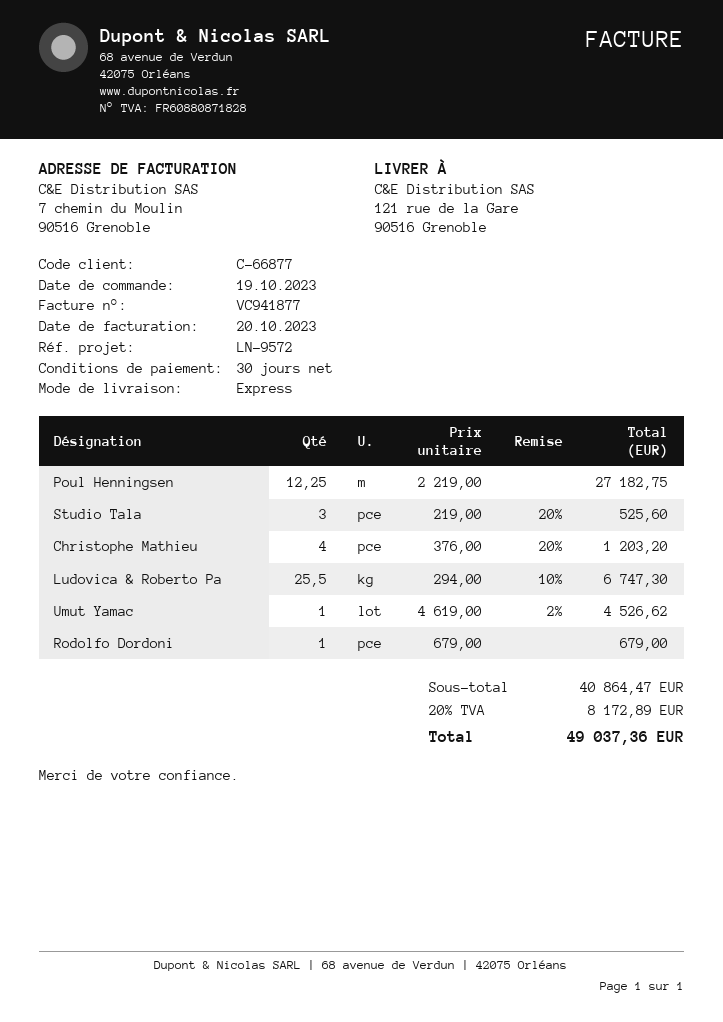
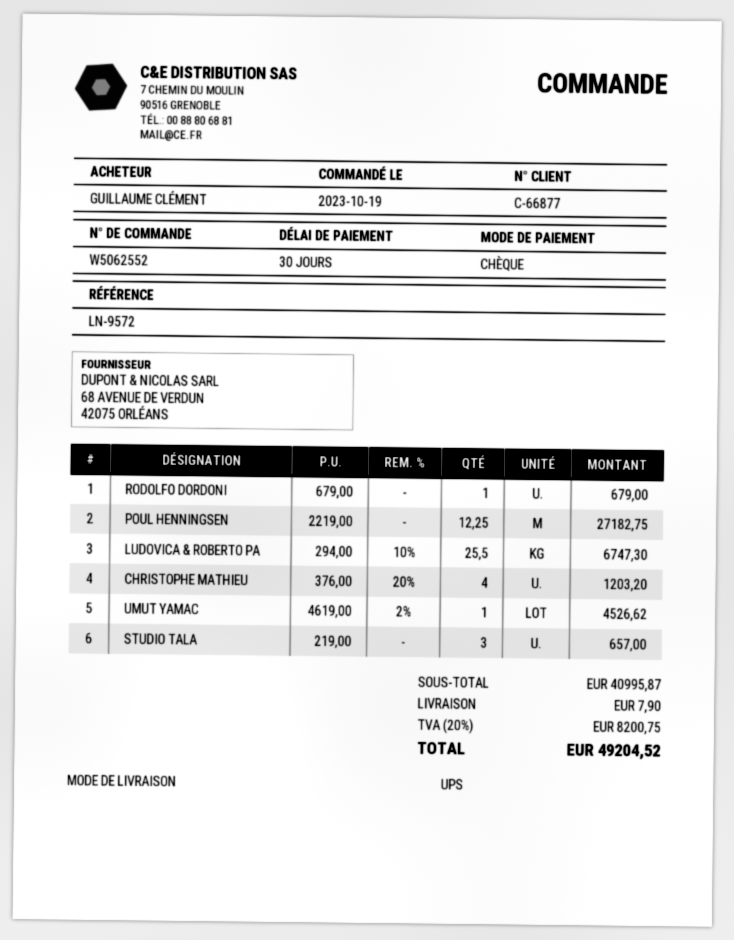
shipping method: express -> UPS
Studio Tala: 3 x 219.00 - 20% = 525.60 -> 3 x 219.00 = 657.00
subtotal: 40864.47 -> 40995.87
shipping: none -> 7.90
tax: 20% = 8172.89 -> 20% = 8200.75
total: 49037.36 -> 49204.52

